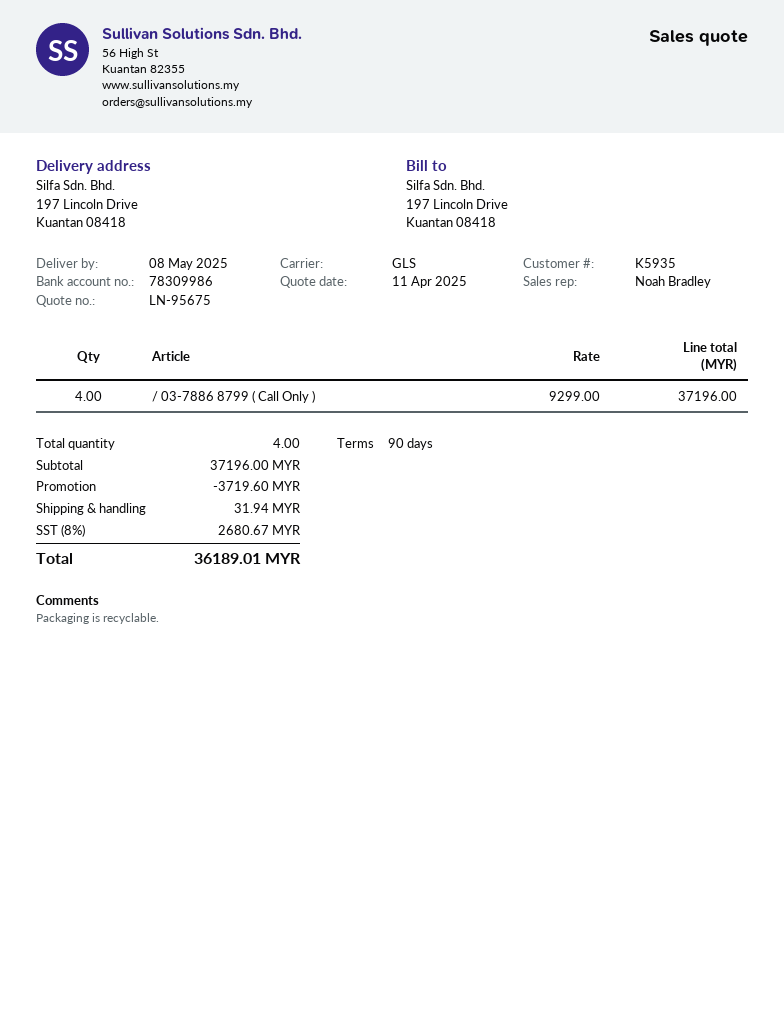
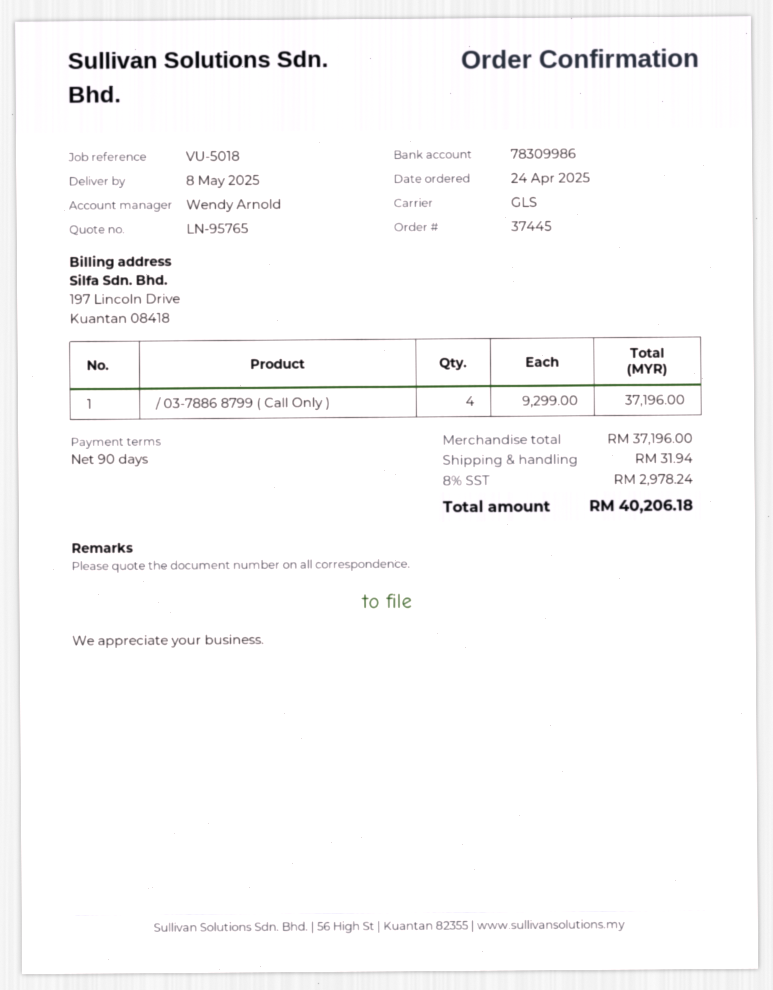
quote number: LN-95675 -> LN-95765
sales rep: Noah Bradley -> Wendy Arnold
discount: 3719.60 -> none
tax: 8% = 2680.67 -> 8% = 2978.24
total: 36189.01 -> 40206.18

